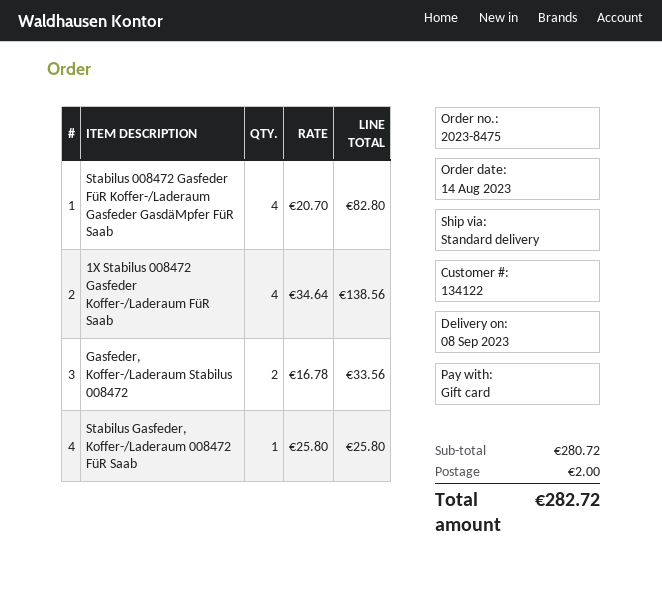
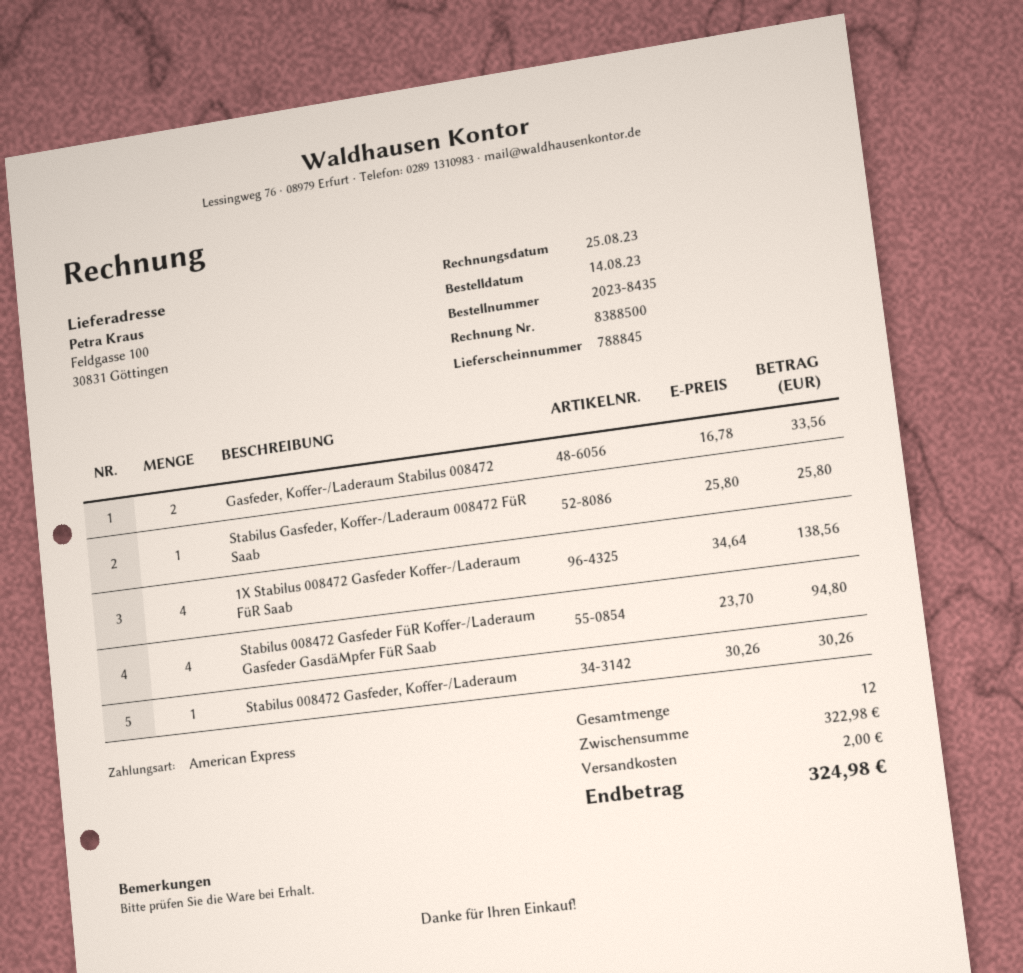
order number: 2023-8475 -> 2023-8435
payment method: gift card -> American Express
Stabilus 008472 Gasfeder FüR Koffer-/Laderaum Gasfeder GasdäMpfer FüR Saab: 4 x 20.70 = 82.80 -> 4 x 23.70 = 94.80
Stabilus 008472 Gasfeder, Koffer-/Laderaum: none -> 1 x 30.26 = 30.26
subtotal: 280.72 -> 322.98
total: 282.72 -> 324.98

